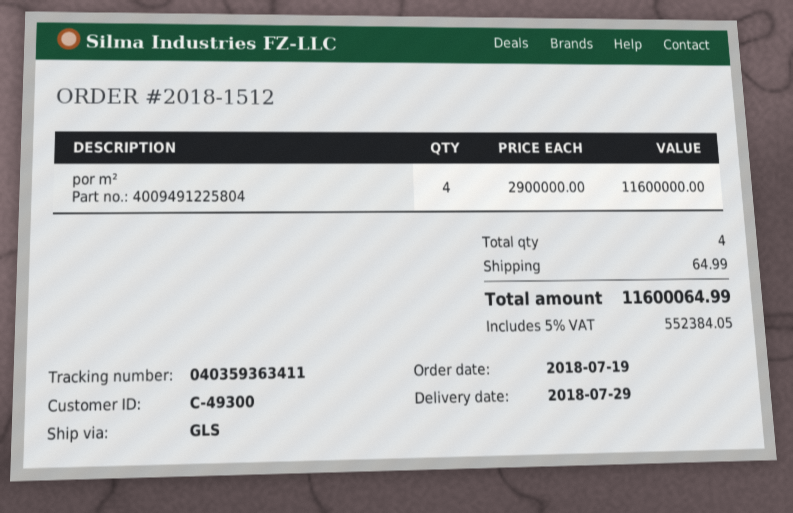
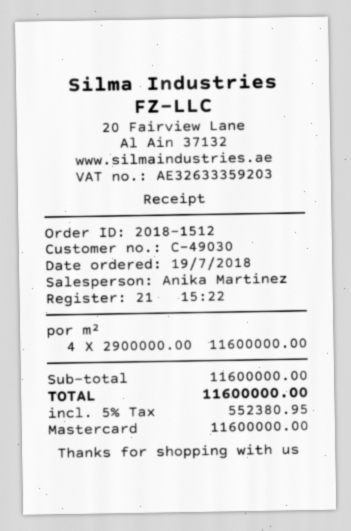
customer number: C-49300 -> C-49030
shipping: 64.99 -> none
tax: 5% = 552384.05 -> 5% = 552380.95
total: 11600064.99 -> 11600000.00

